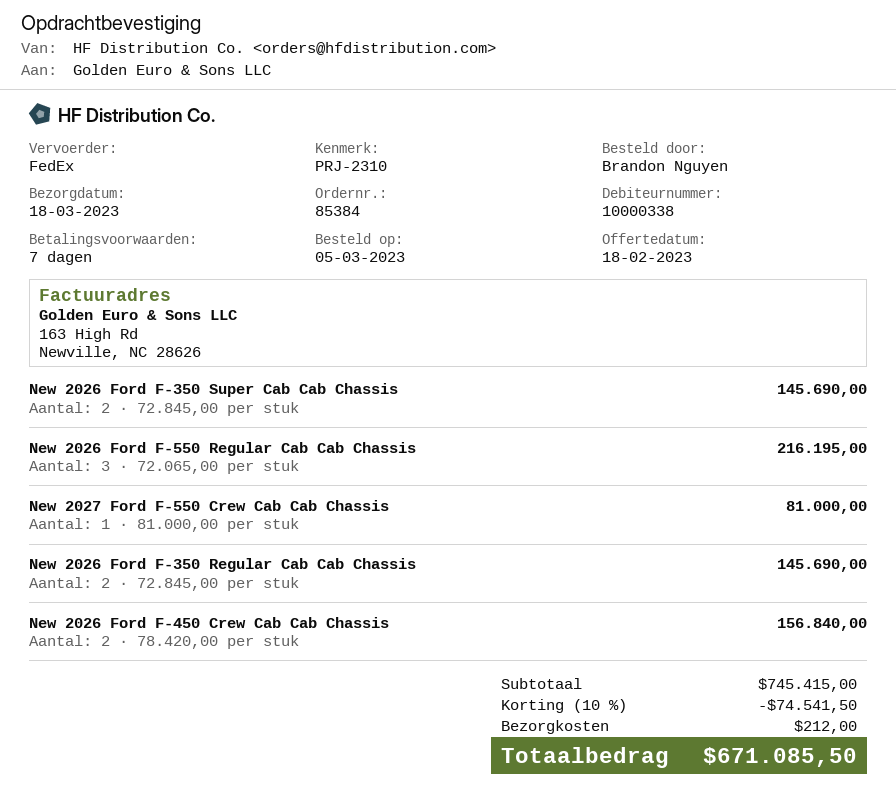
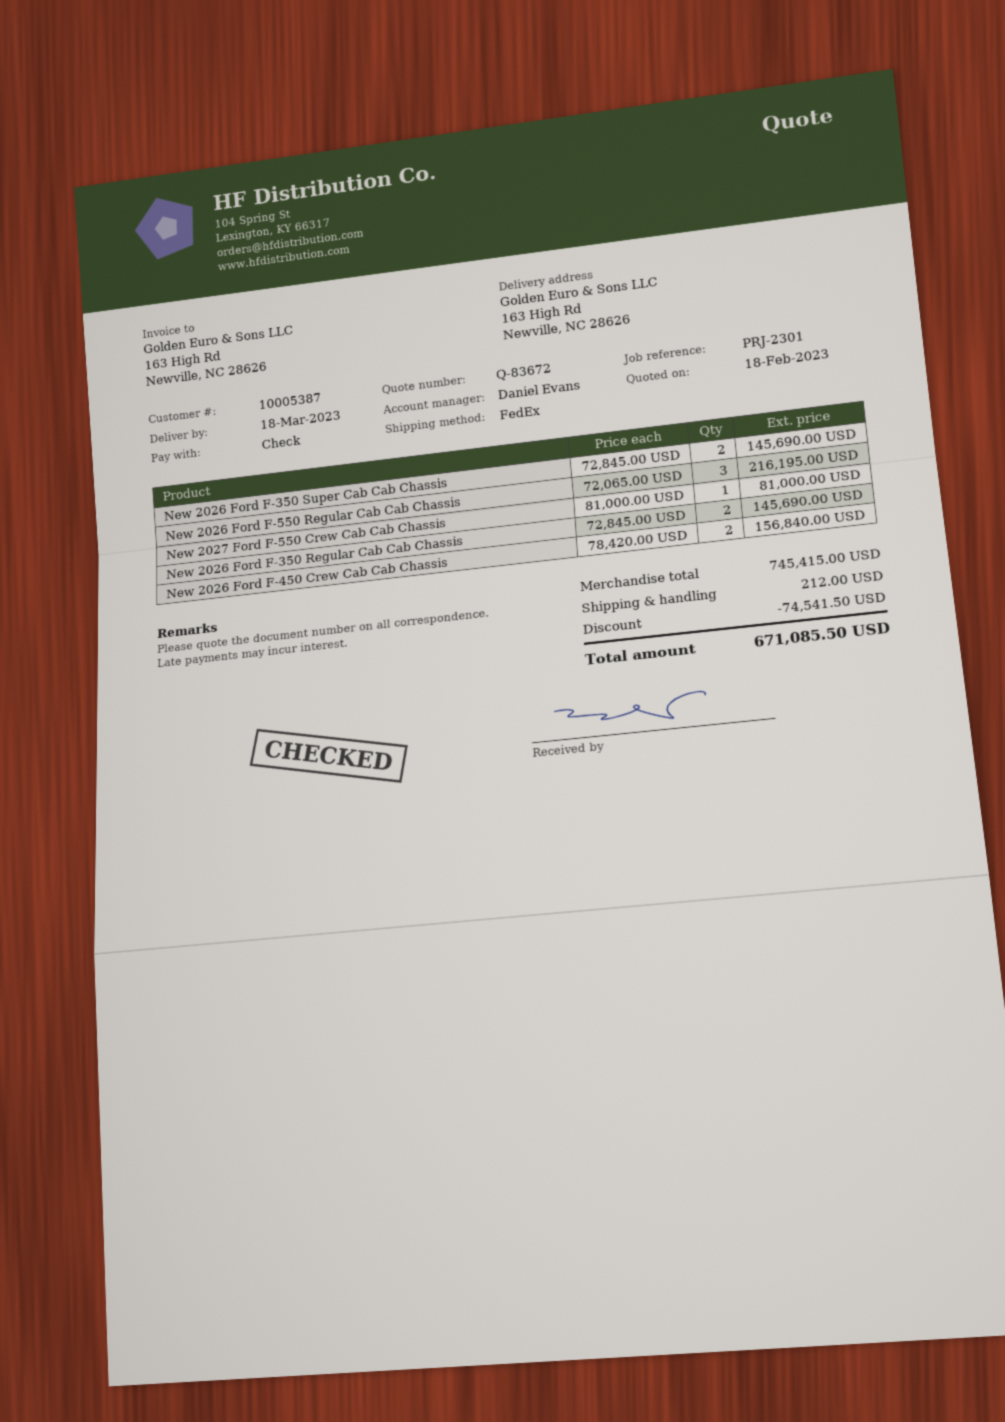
customer number: 10000338 -> 10005387
reference: PRJ-2310 -> PRJ-2301

